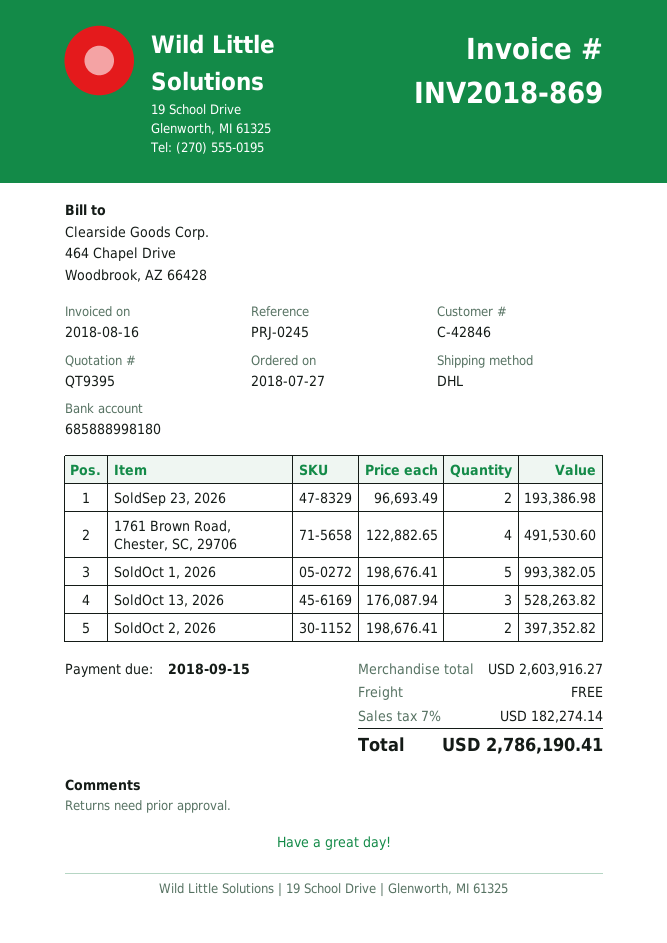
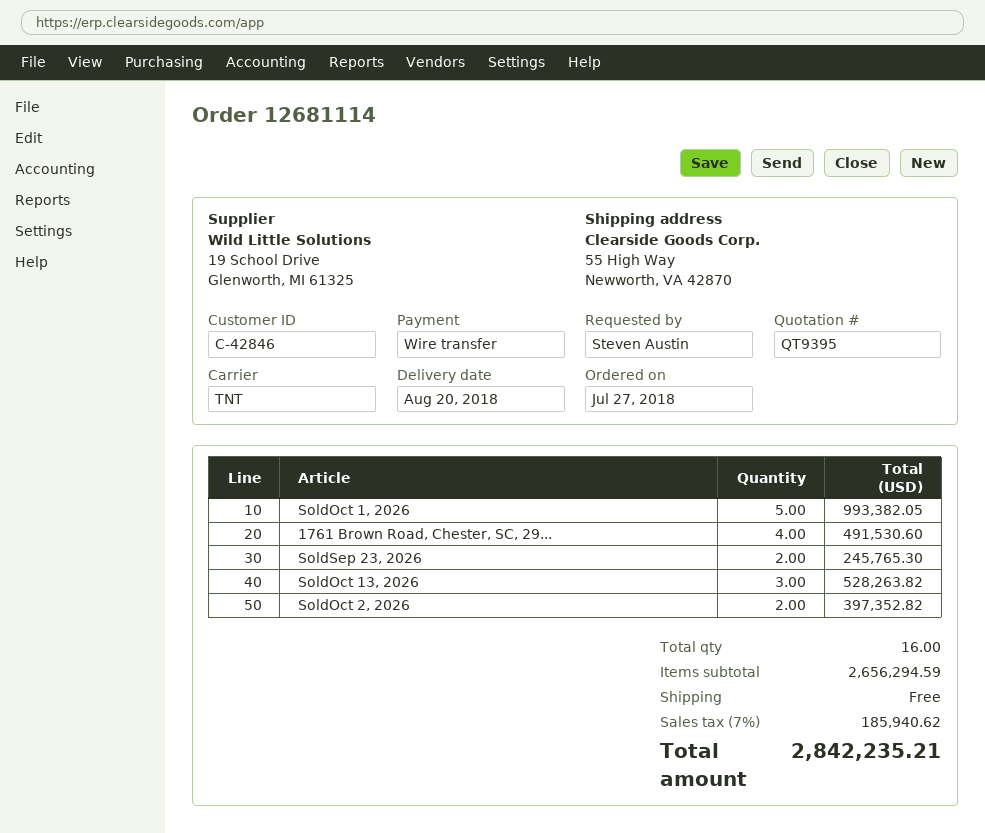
shipping method: DHL -> TNT
SoldSep 23, 2026: 2 for 193386.98 -> 2 for 245765.30
subtotal: 2603916.27 -> 2656294.59
tax: 7% = 182274.14 -> 7% = 185940.62
total: 2786190.41 -> 2842235.21

